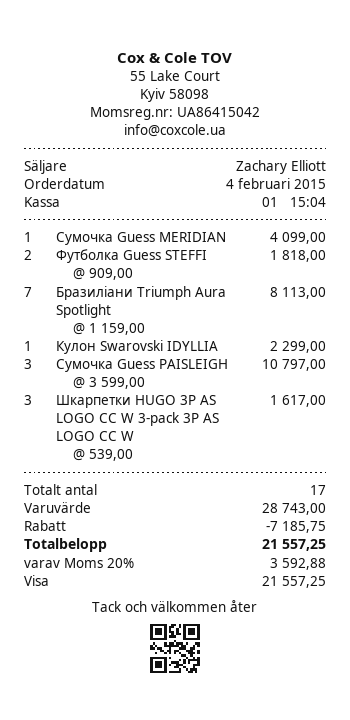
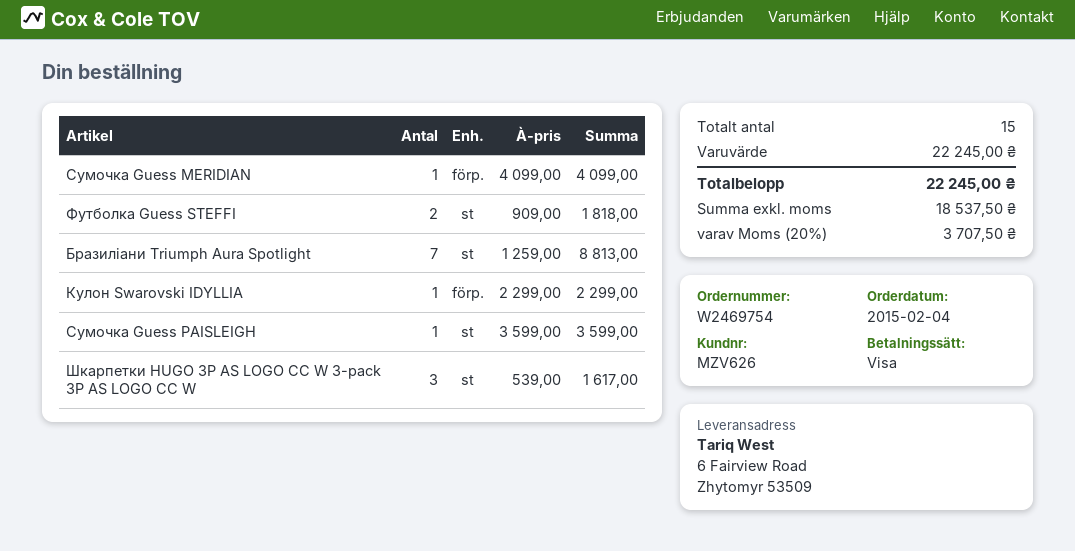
Бразиліани Triumph Aura Spotlight: 7 x 1159.00 = 8113.00 -> 7 x 1259.00 = 8813.00
Сумочка Guess PAISLEIGH: 3 x 3599.00 = 10797.00 -> 1 x 3599.00 = 3599.00
total quantity: 17 -> 15
subtotal: 28743.00 -> 22245.00
discount: 7185.75 -> none
tax: 20% = 3592.88 -> 20% = 3707.50
total: 21557.25 -> 22245.00

